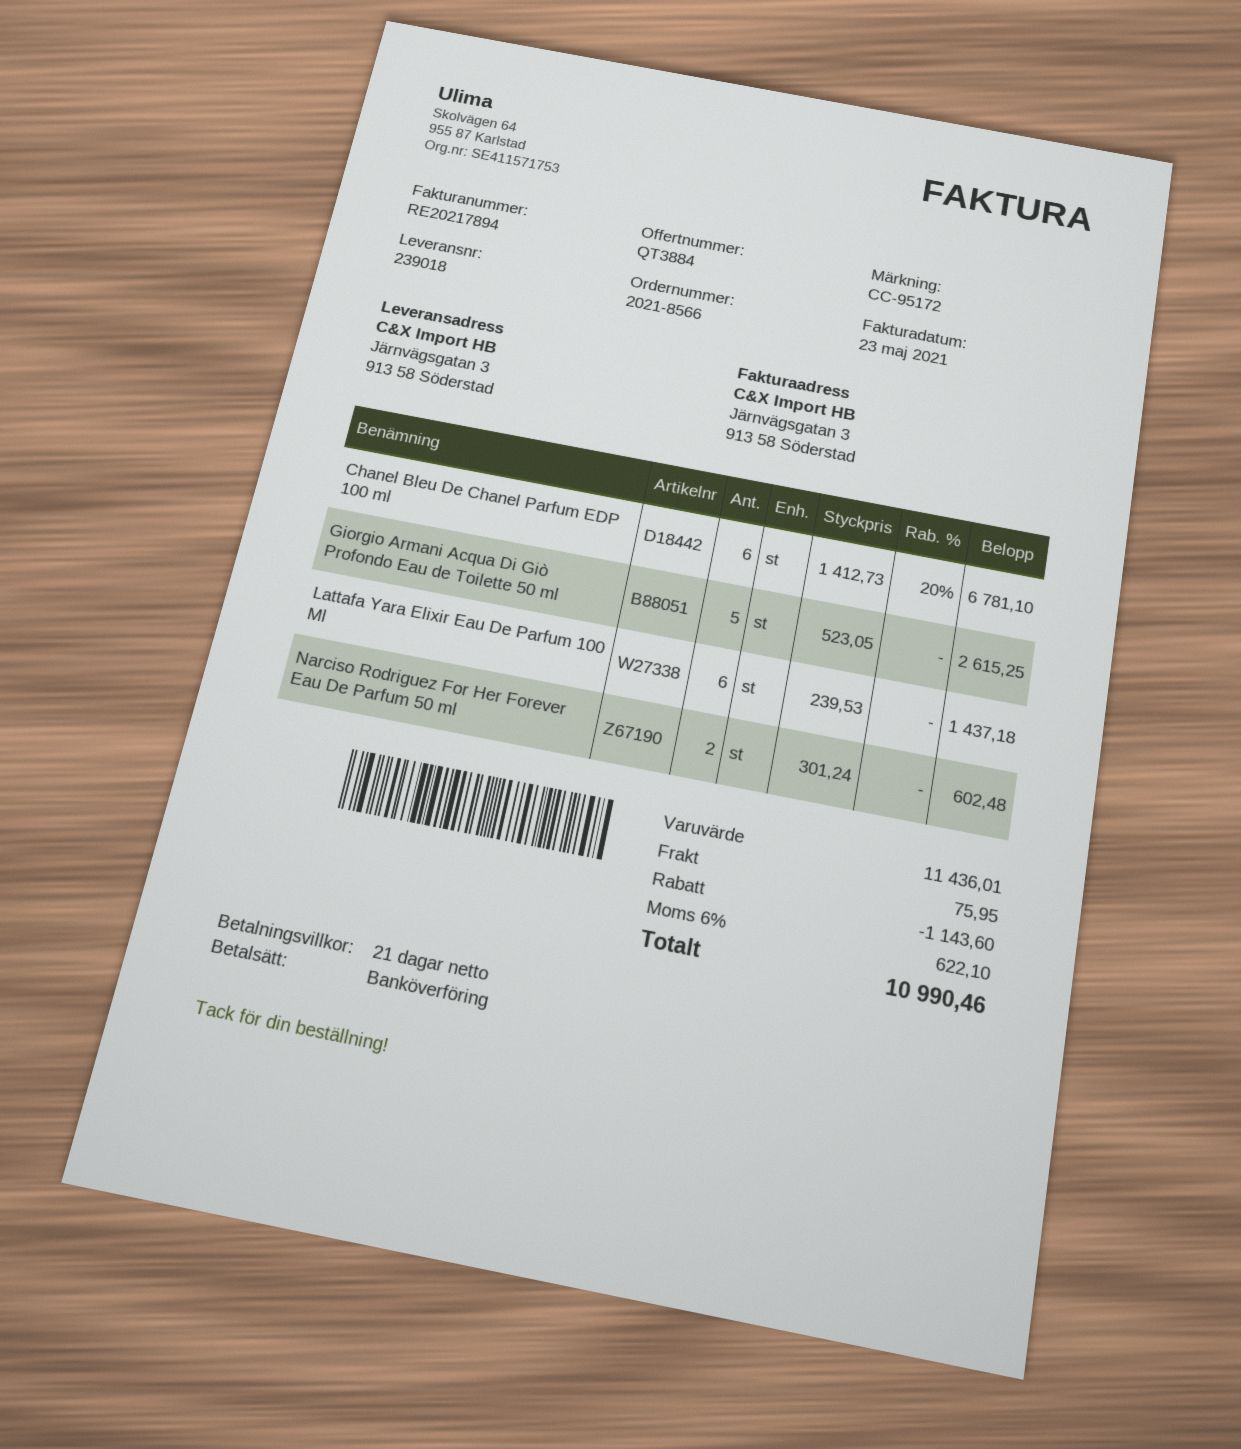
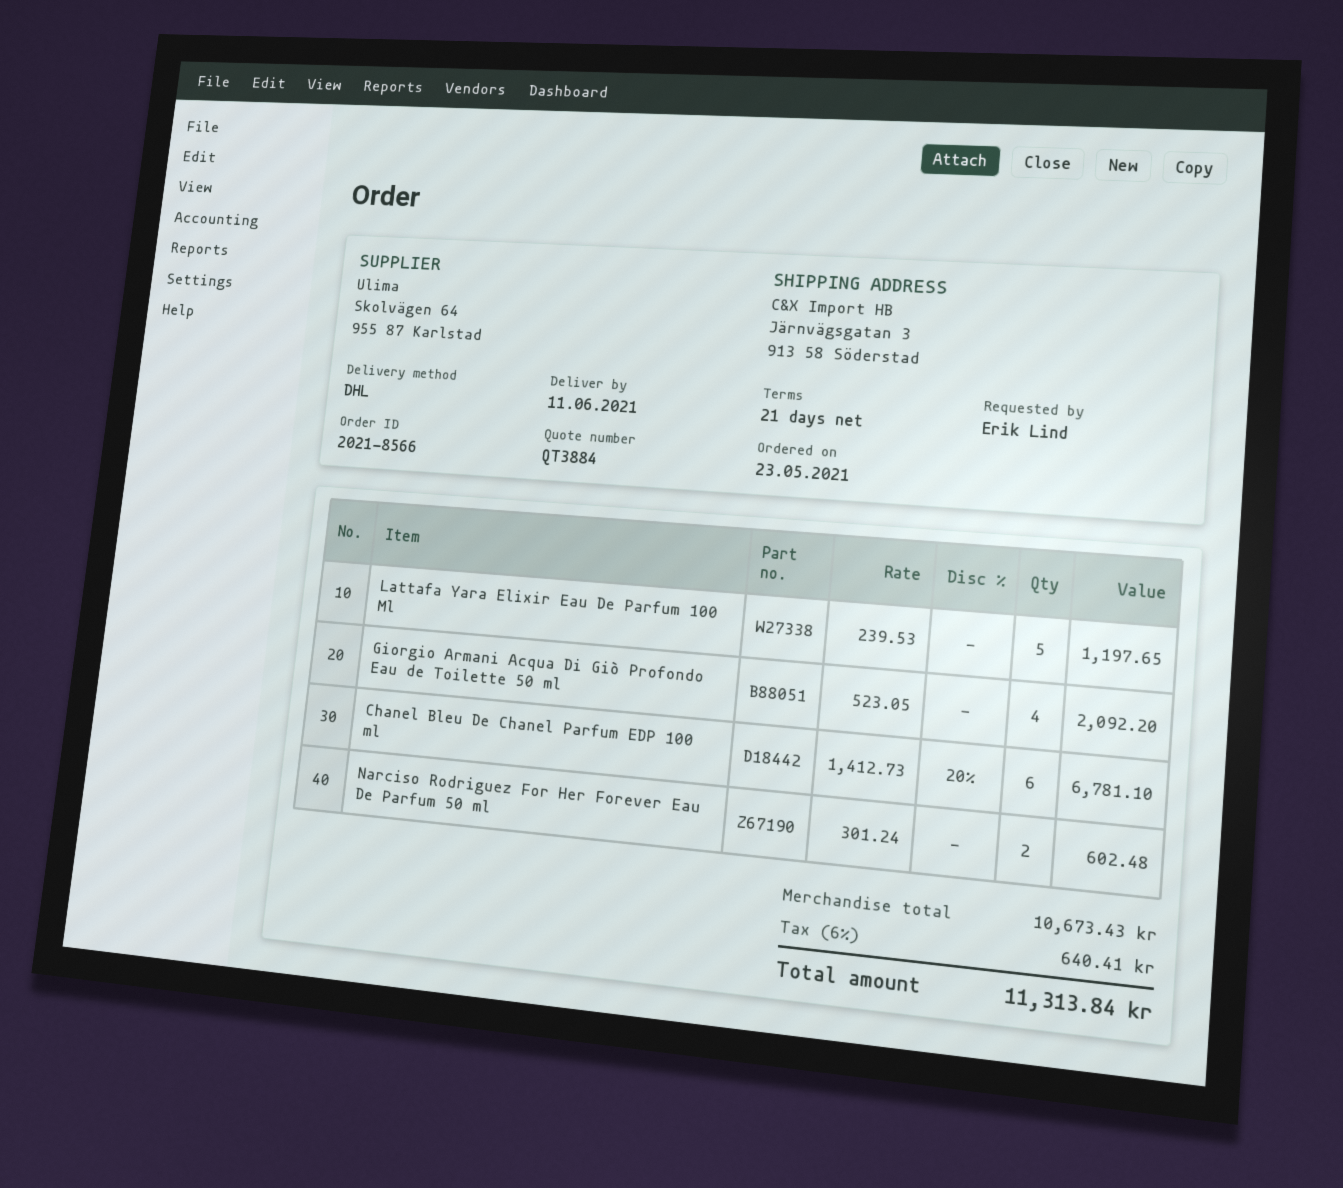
Giorgio Armani Acqua Di Giò Profondo Eau de Toilette 50 ml: 5 x 523.05 = 2615.25 -> 4 x 523.05 = 2092.20
Lattafa Yara Elixir Eau De Parfum 100 Ml: 6 x 239.53 = 1437.18 -> 5 x 239.53 = 1197.65
subtotal: 11436.01 -> 10673.43
discount: 1143.60 -> none
shipping: 75.95 -> none
tax: 6% = 622.10 -> 6% = 640.41
total: 10990.46 -> 11313.84

